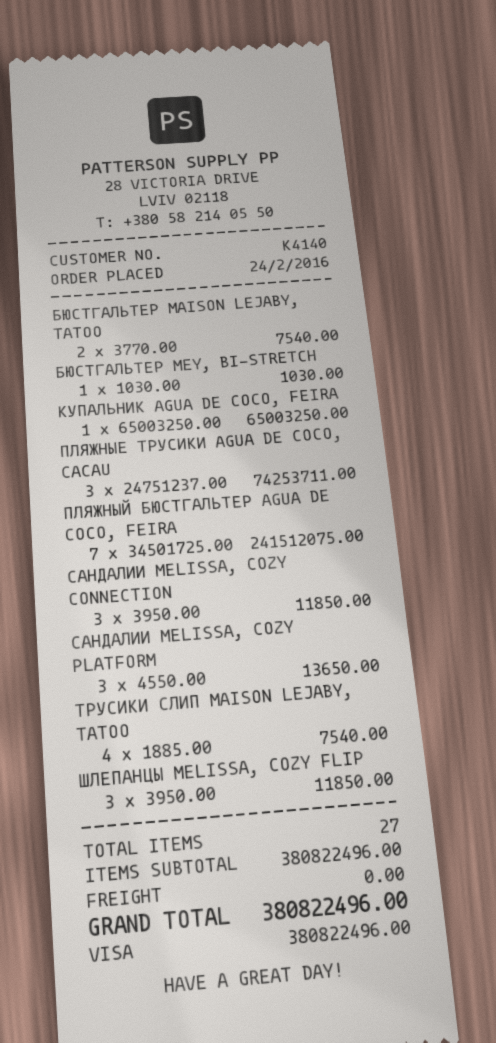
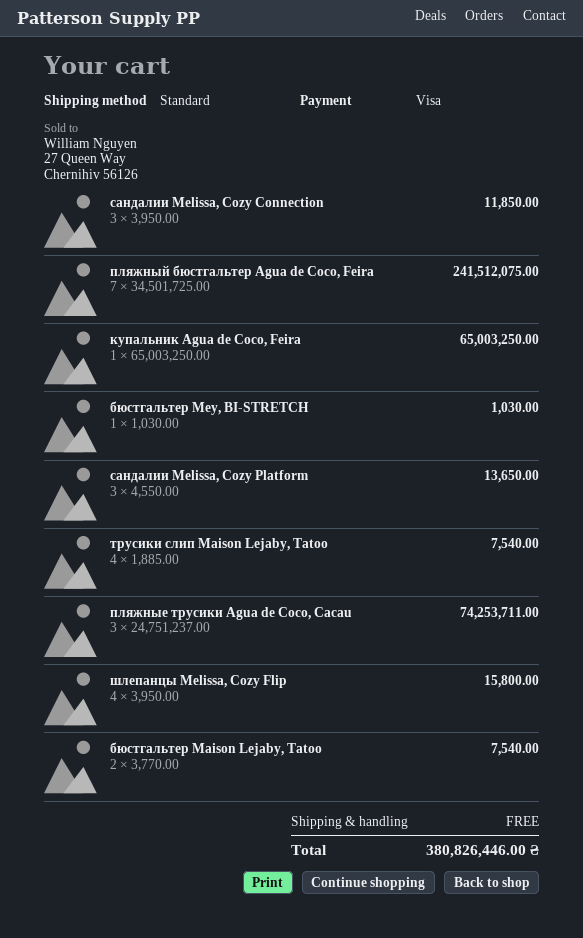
ШЛЕПАНЦЫ MELISSA, COZY FLIP: 3 x 3950.00 = 11850.00 -> 4 x 3950.00 = 15800.00
total: 380822496.00 -> 380826446.00

